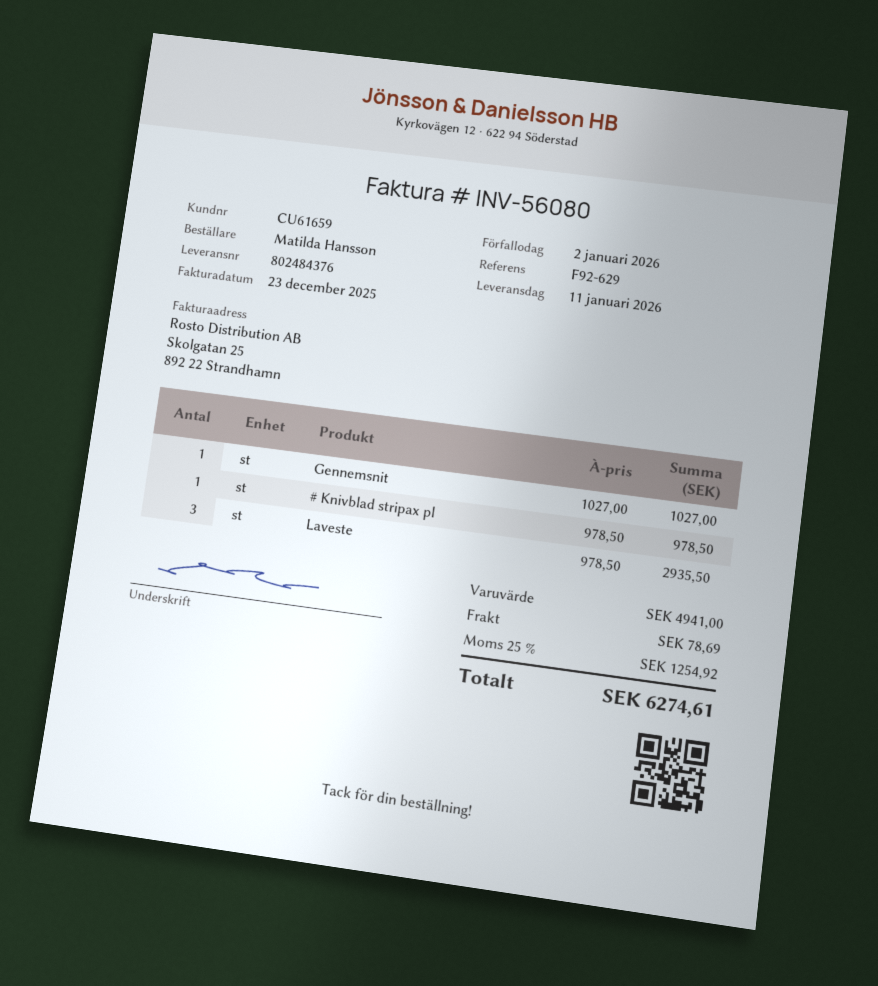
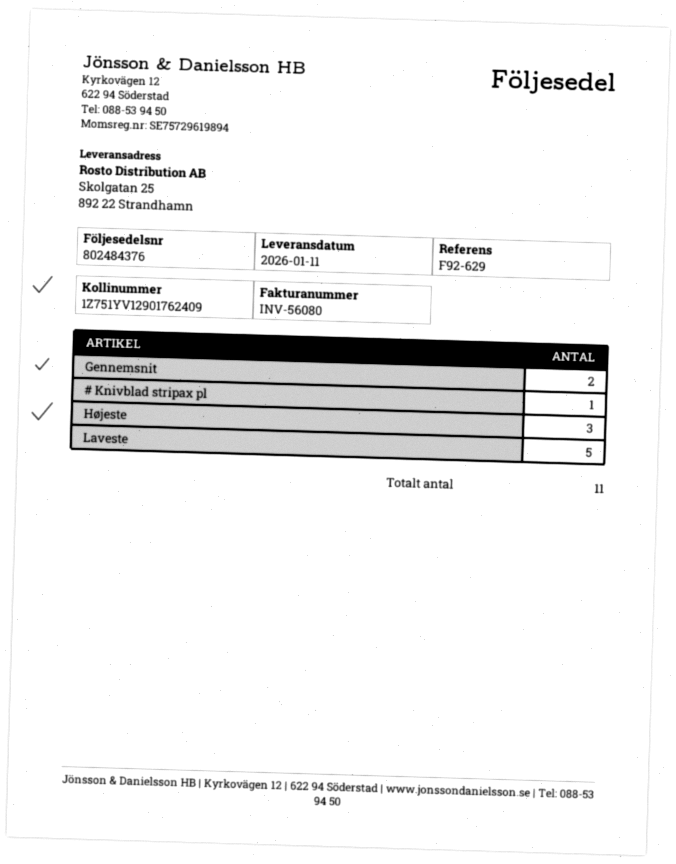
Gennemsnit: 1 -> 2
Laveste: 3 -> 5
Højeste: none -> 3

